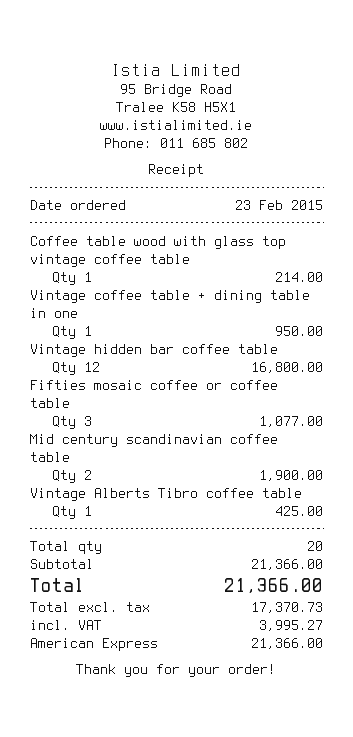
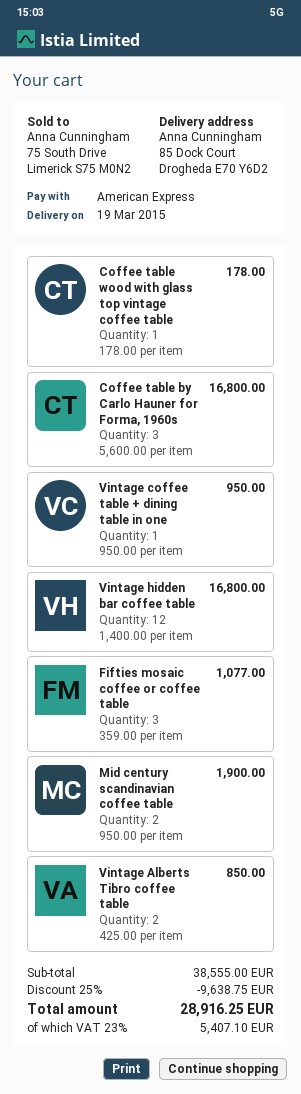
Coffee table wood with glass top vintage coffee table: 1 for 214.00 -> 1 for 178.00
Vintage Alberts Tibro coffee table: 1 for 425.00 -> 2 for 850.00
Coffee table by Carlo Hauner for Forma, 1960s: none -> 3 for 16800.00
subtotal: 21366.00 -> 38555.00
discount: none -> 25% = 9638.75
tax: 3995.27 -> 5407.10
total: 21366.00 -> 28916.25

